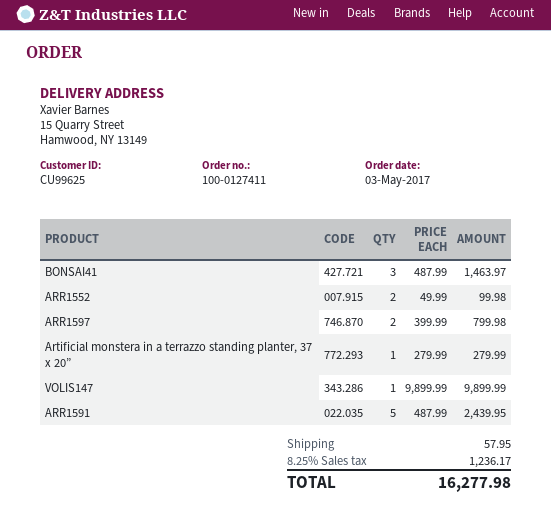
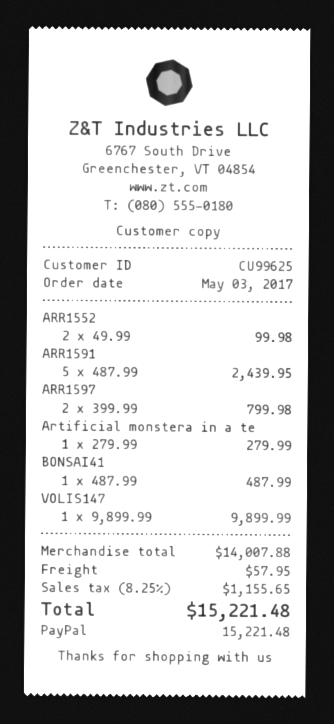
BONSAI41: 3 x 487.99 = 1463.97 -> 1 x 487.99 = 487.99
tax: 8.25% = 1236.17 -> 8.25% = 1155.65
total: 16277.98 -> 15221.48

